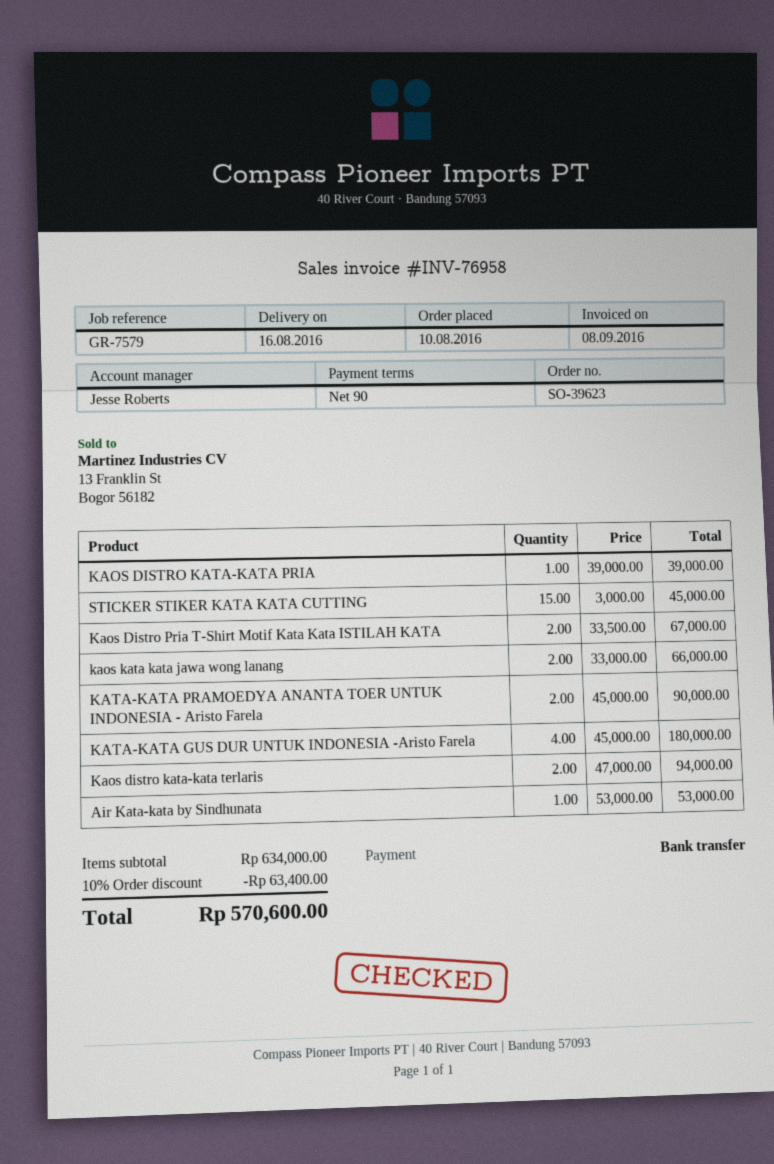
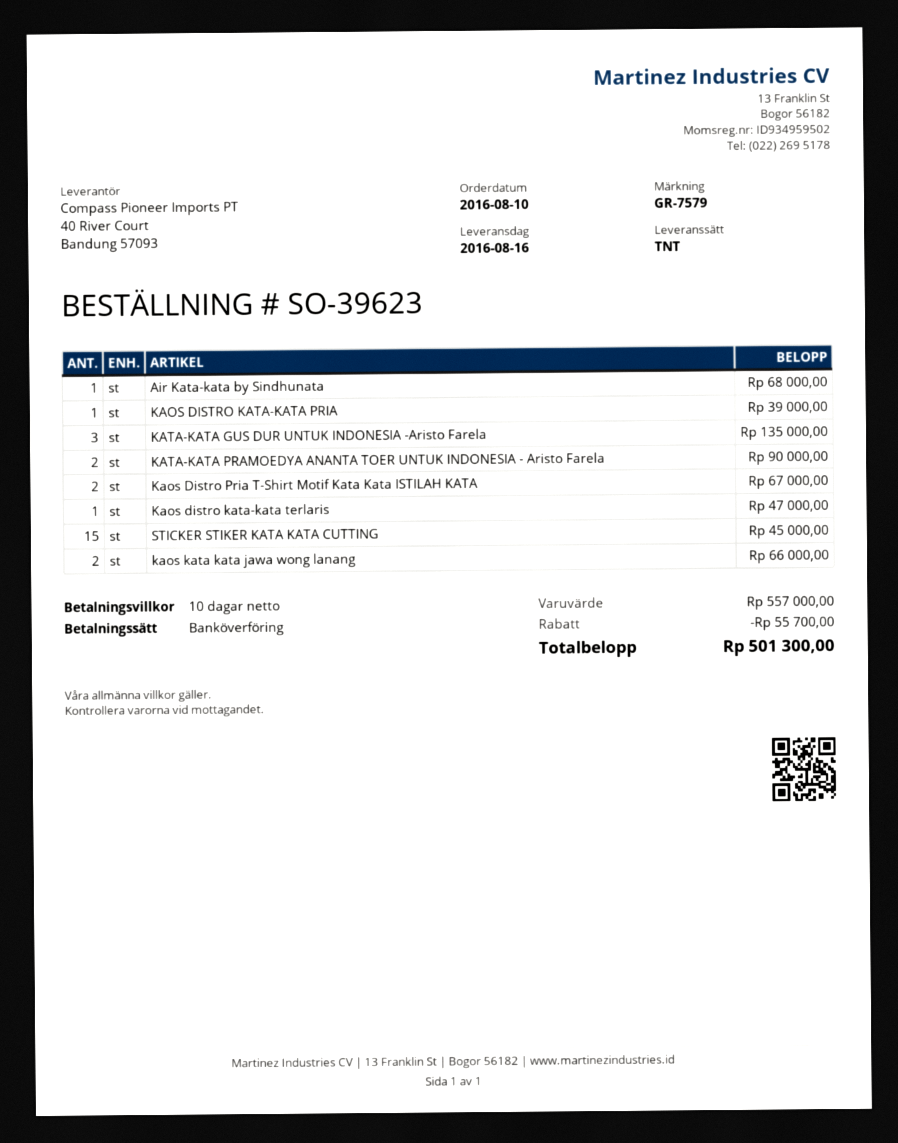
payment terms: 90 days -> 10 days
KATA-KATA GUS DUR UNTUK INDONESIA -Aristo Farela: 4 for 180000.00 -> 3 for 135000.00
Kaos distro kata-kata terlaris: 2 for 94000.00 -> 1 for 47000.00
Air Kata-kata by Sindhunata: 1 for 53000.00 -> 1 for 68000.00
subtotal: 634000.00 -> 557000.00
discount: 63400.00 -> 55700.00
total: 570600.00 -> 501300.00

